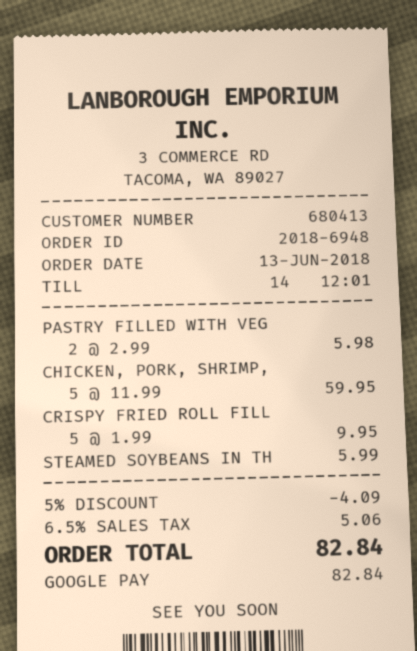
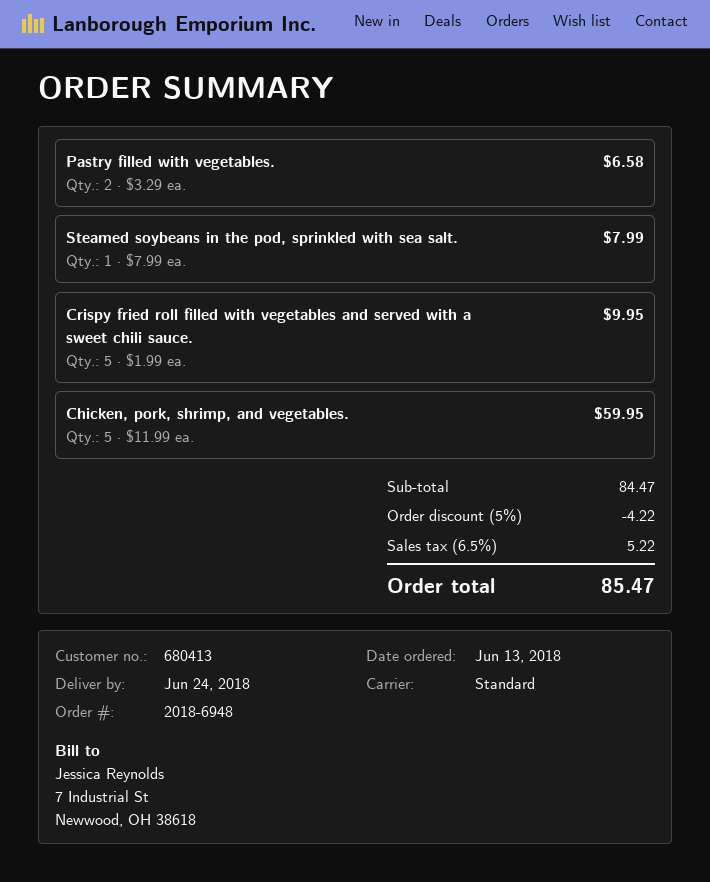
PASTRY FILLED WITH VEG: 2 x 2.99 = 5.98 -> 2 x 3.29 = 6.58
STEAMED SOYBEANS IN TH: 1 x 5.99 = 5.99 -> 1 x 7.99 = 7.99
discount: 5% = 4.09 -> 5% = 4.22
tax: 6.5% = 5.06 -> 6.5% = 5.22
total: 82.84 -> 85.47

